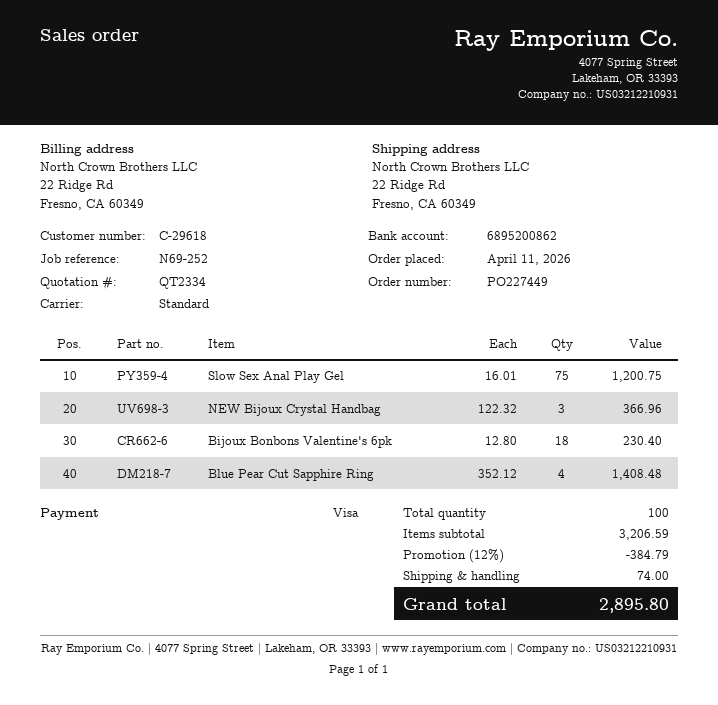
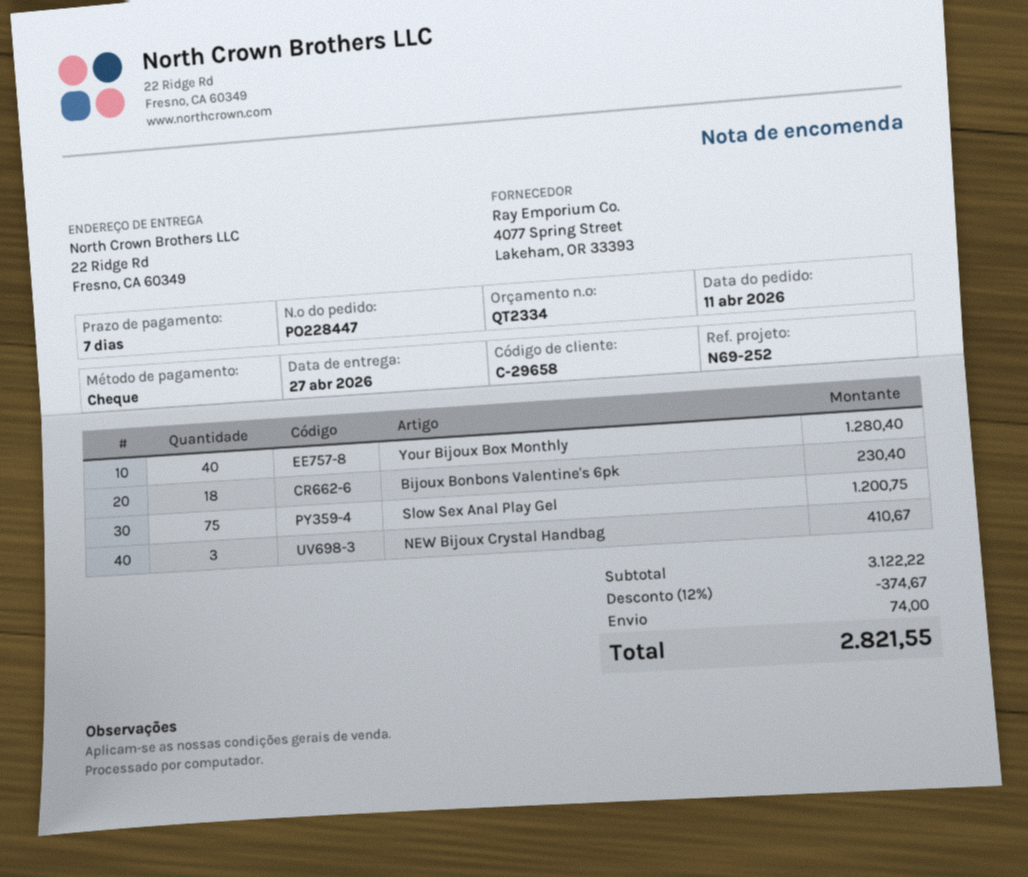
order number: PO227449 -> PO228447
customer number: C-29618 -> C-29658
payment method: Visa -> cheque
NEW Bijoux Crystal Handbag: 3 for 366.96 -> 3 for 410.67
Blue Pear Cut Sapphire Ring: 4 for 1408.48 -> none
Your Bijoux Box Monthly: none -> 40 for 1280.40
subtotal: 3206.59 -> 3122.22
discount: 12% = 384.79 -> 12% = 374.67
total: 2895.80 -> 2821.55

